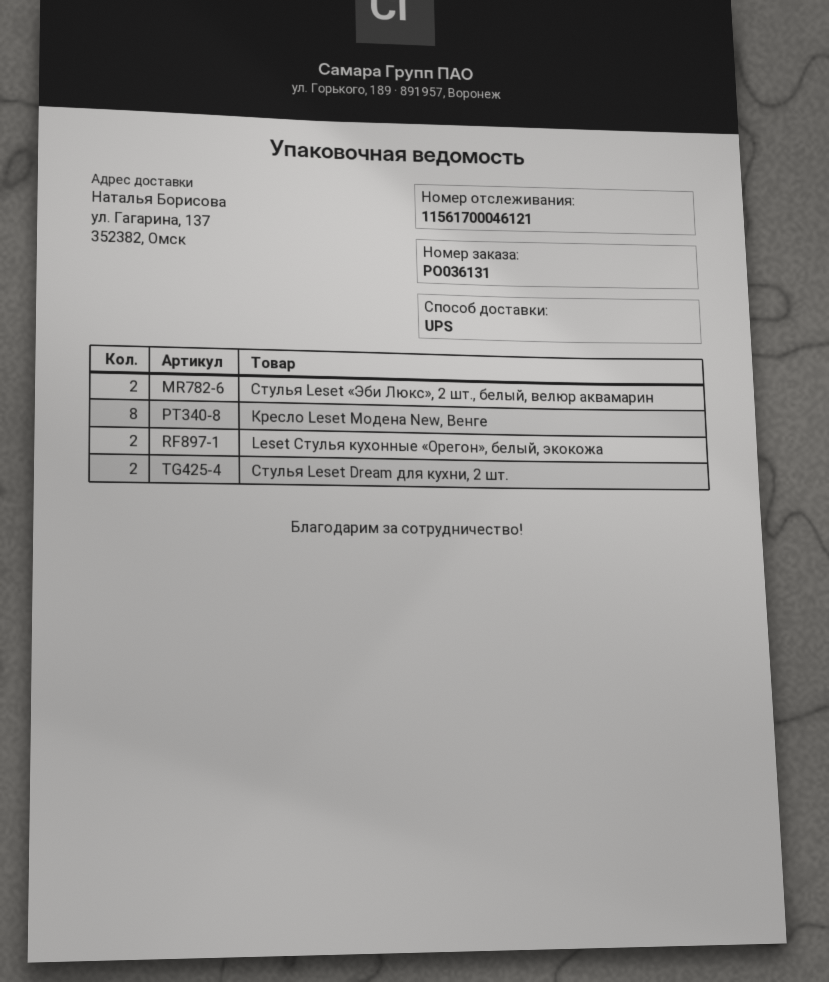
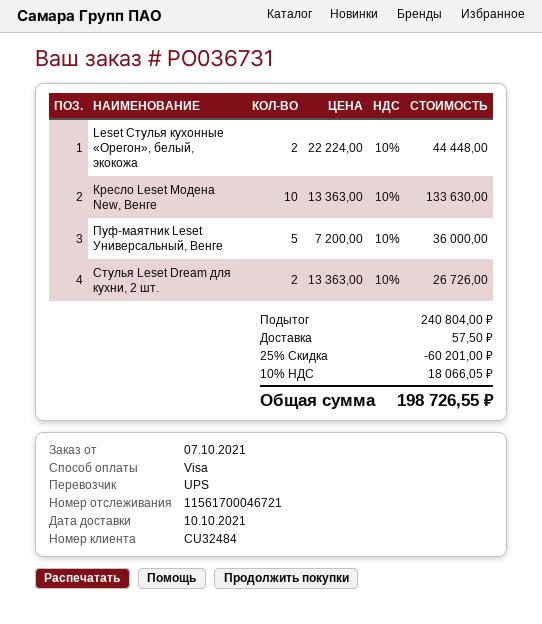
order number: PO036131 -> PO036731
tracking number: 11561700046121 -> 11561700046721
Стулья Leset «Эби Люкс», 2 шт., белый, велюр аквамарин: 2 -> none
Кресло Leset Модена New, Венге: 8 -> 10
Пуф-маятник Leset Универсальный, Венге: none -> 5

